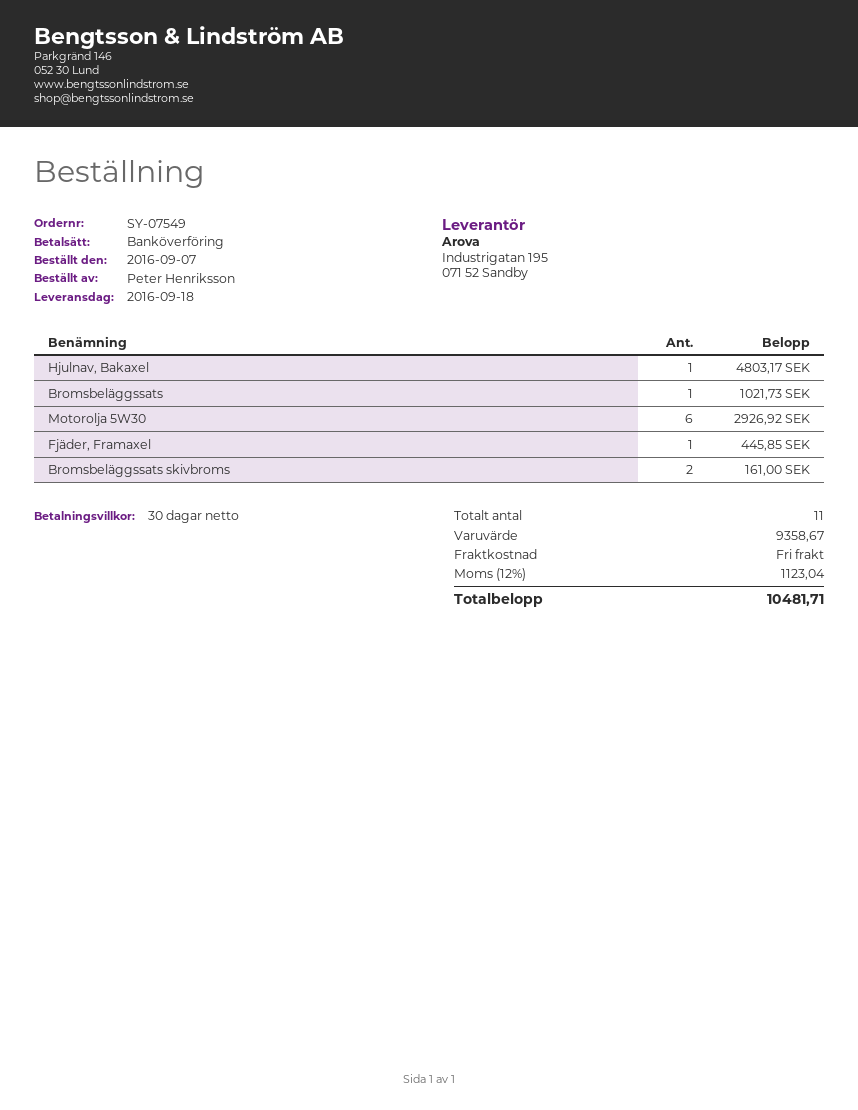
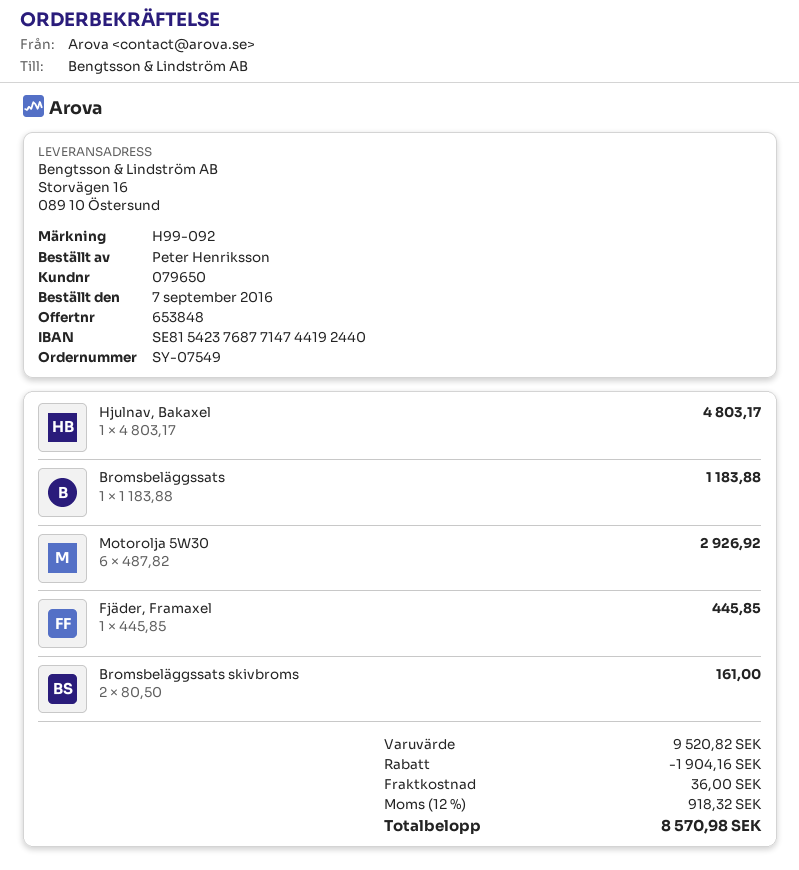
Bromsbeläggssats: 1 for 1021.73 -> 1 for 1183.88
subtotal: 9358.67 -> 9520.82
discount: none -> 1904.16
shipping: 0.00 -> 36.00
tax: 12% = 1123.04 -> 12% = 918.32
total: 10481.71 -> 8570.98

